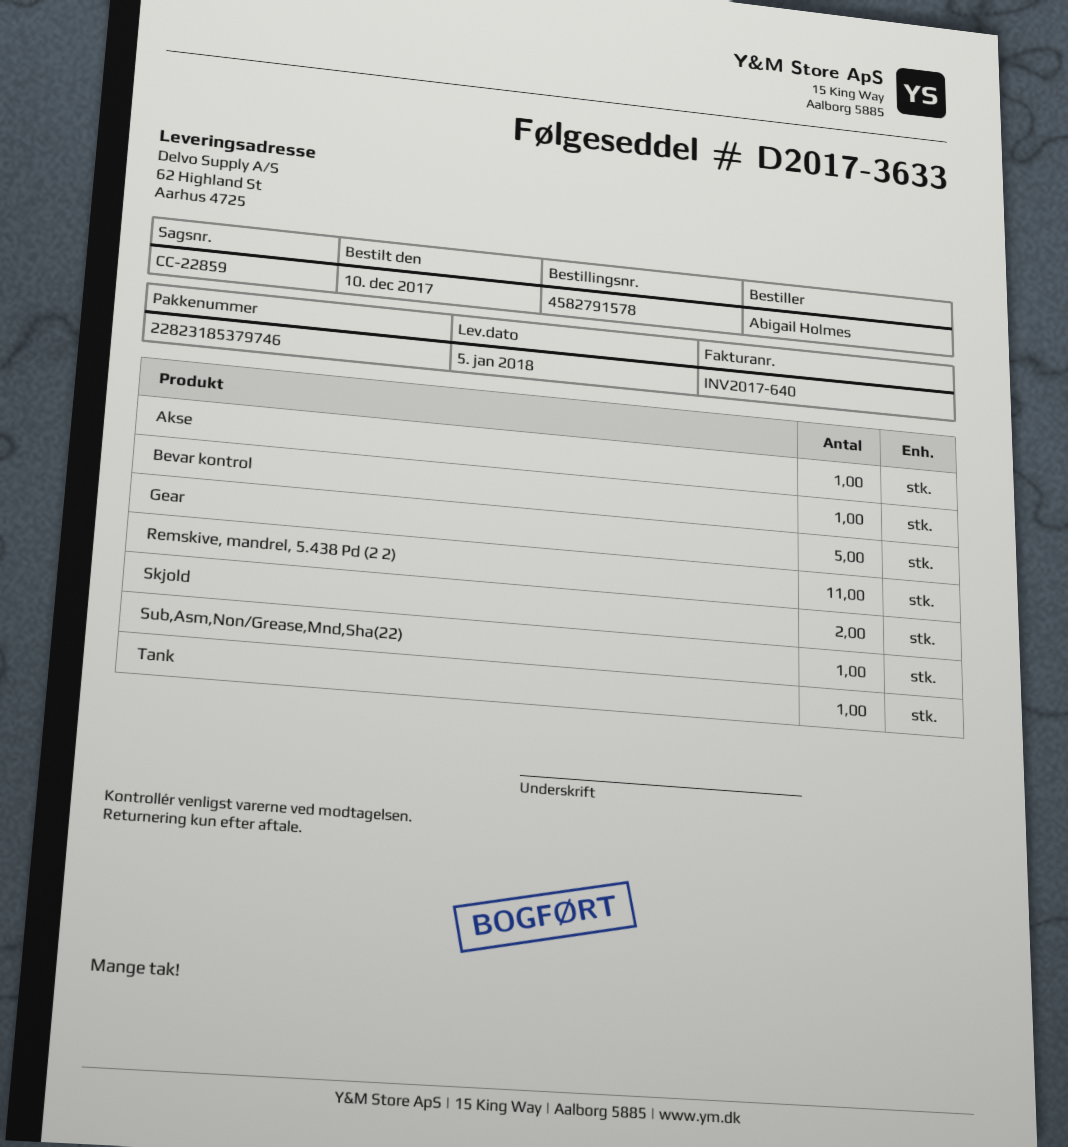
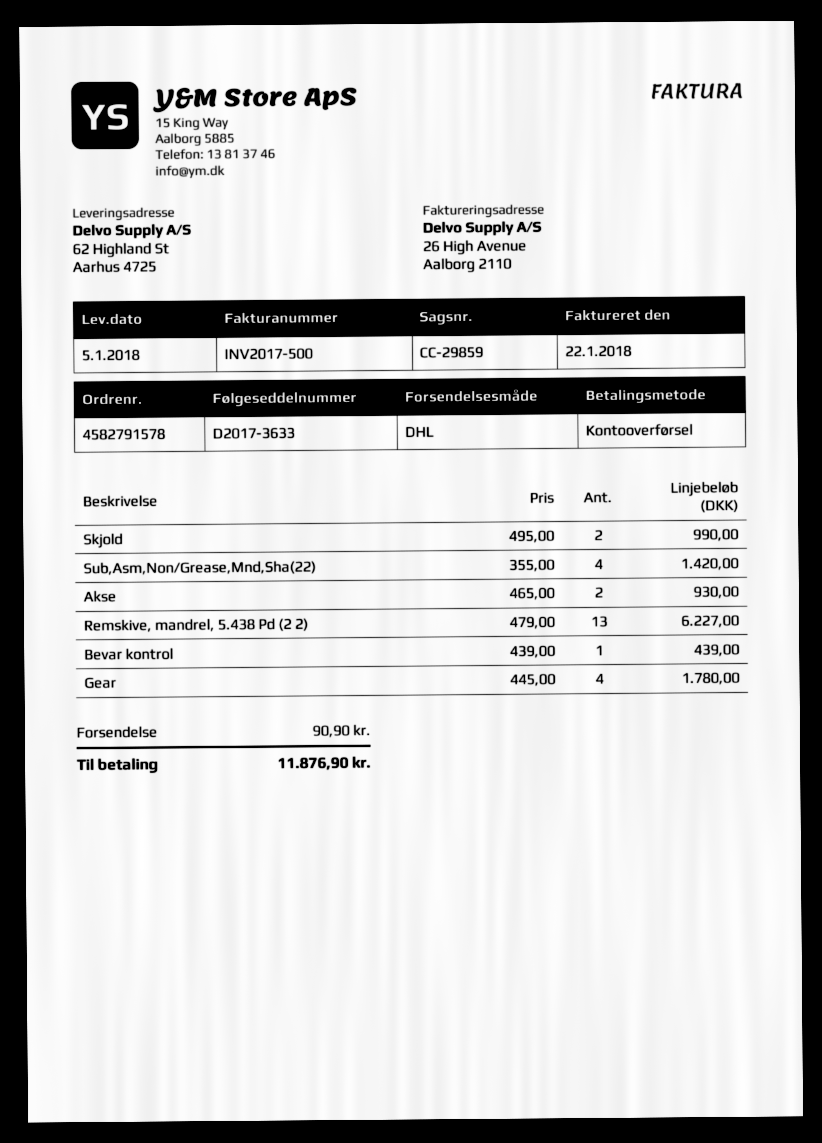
invoice number: INV2017-640 -> INV2017-500
reference: CC-22859 -> CC-29859
Akse: 1 -> 2
Gear: 5 -> 4
Remskive, mandrel, 5.438 Pd (2 2): 11 -> 13
Sub,Asm,Non/Grease,Mnd,Sha(22): 1 -> 4
Tank: 1 -> none

